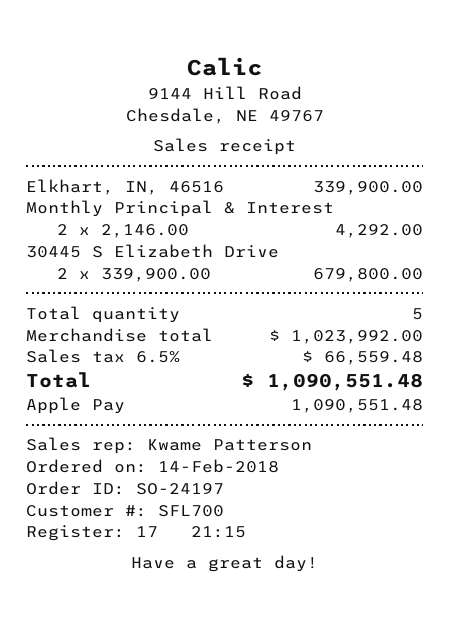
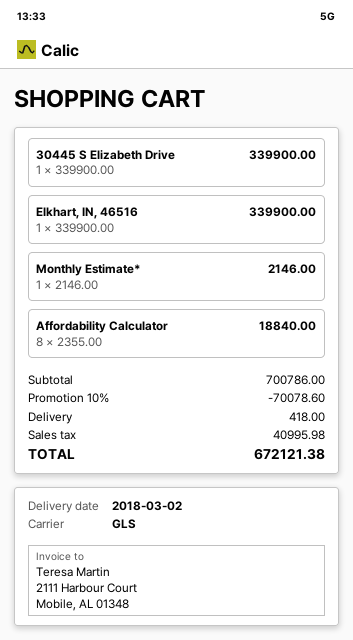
Monthly Principal & Interest: 2 x 2146.00 = 4292.00 -> none
30445 S Elizabeth Drive: 2 x 339900.00 = 679800.00 -> 1 x 339900.00 = 339900.00
Monthly Estimate*: none -> 1 x 2146.00 = 2146.00
Affordability Calculator: none -> 8 x 2355.00 = 18840.00
subtotal: 1023992.00 -> 700786.00
discount: none -> 10% = 70078.60
shipping: none -> 418.00
tax: 66559.48 -> 40995.98
total: 1090551.48 -> 672121.38

